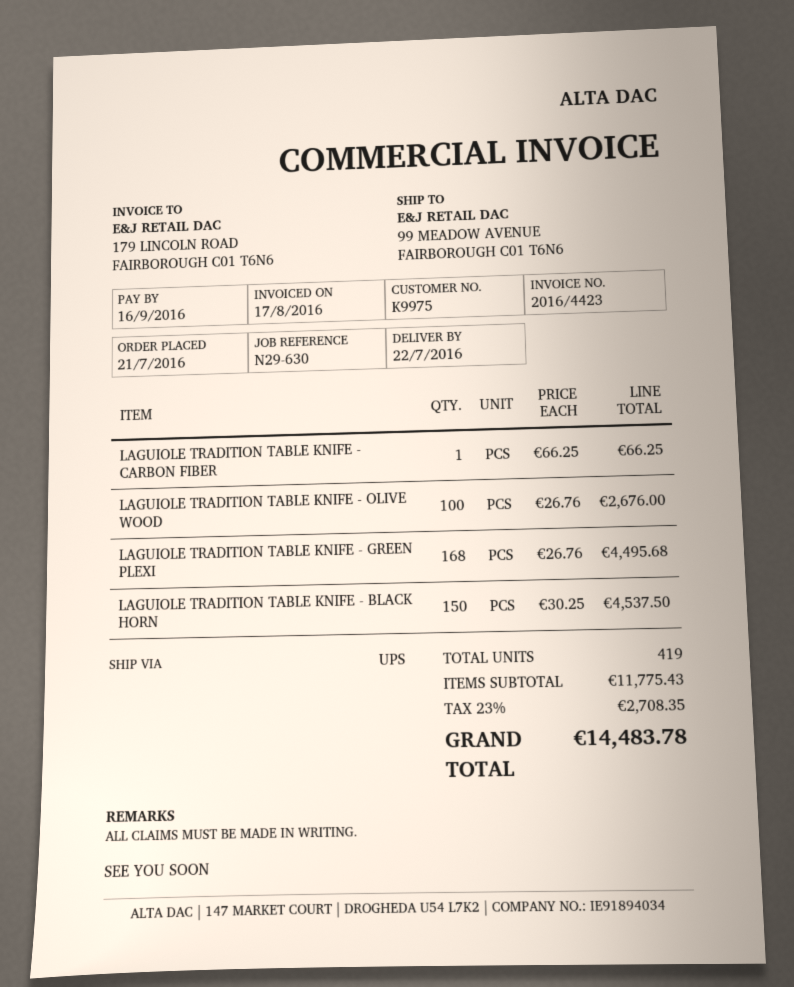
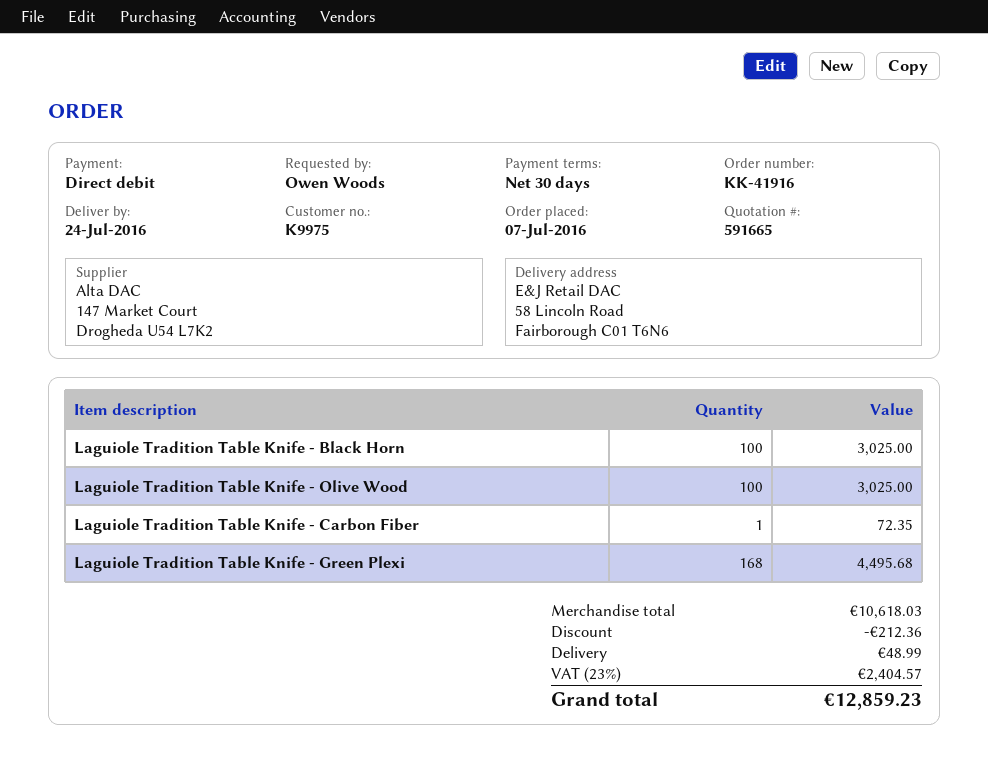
order date: 2016-07-21 -> 2016-07-07
delivery date: 2016-07-22 -> 2016-07-24
ship to: 99 MEADOW AVENUE, FAIRBOROUGH C01 T6N6 -> 58 Lincoln Road, Fairborough C01 T6N6
LAGUIOLE TRADITION TABLE KNIFE - CARBON FIBER: 1 for 66.25 -> 1 for 72.35
LAGUIOLE TRADITION TABLE KNIFE - OLIVE WOOD: 100 for 2676.00 -> 100 for 3025.00
LAGUIOLE TRADITION TABLE KNIFE - BLACK HORN: 150 for 4537.50 -> 100 for 3025.00
subtotal: 11775.43 -> 10618.03
discount: none -> 212.36
shipping: none -> 48.99
tax: 23% = 2708.35 -> 23% = 2404.57
total: 14483.78 -> 12859.23

